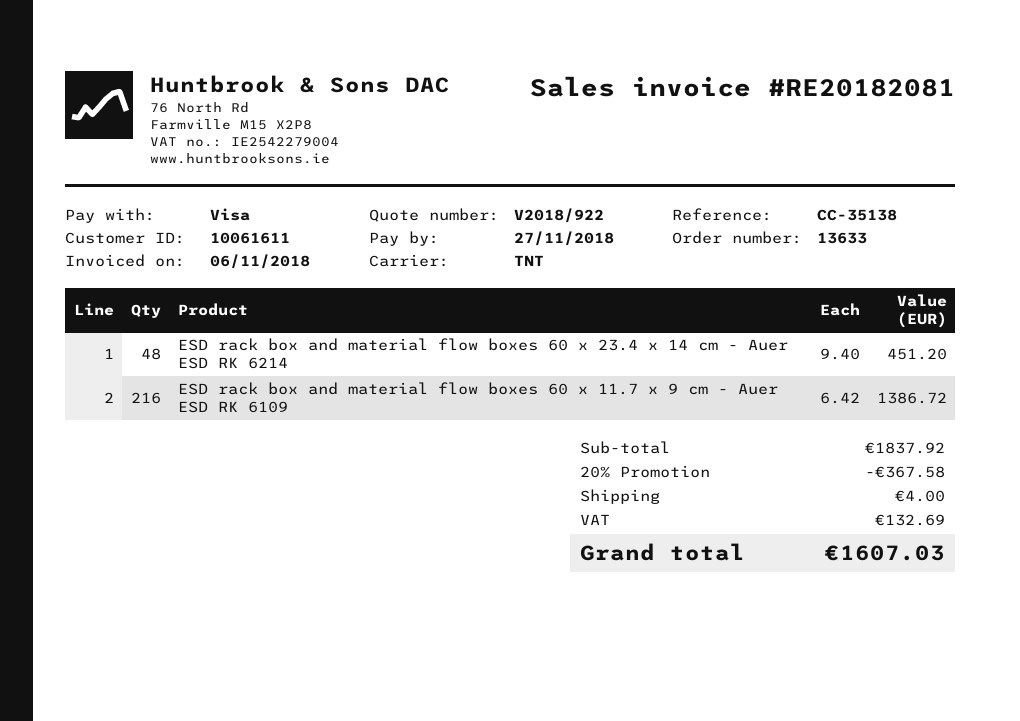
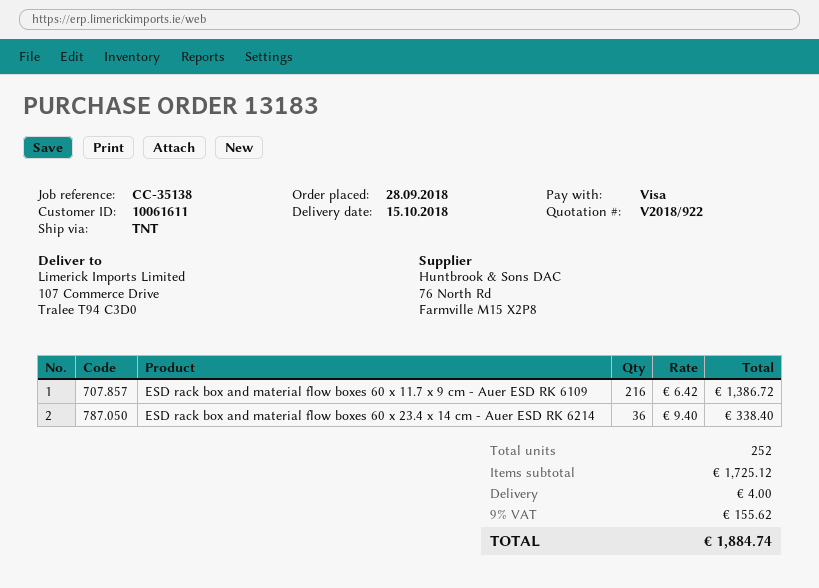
order number: 13633 -> 13183
ESD rack box and material flow boxes 60 x 23.4 x 14 cm - Auer ESD RK 6214: 48 x 9.40 = 451.20 -> 36 x 9.40 = 338.40
subtotal: 1837.92 -> 1725.12
discount: 20% = 367.58 -> none
tax: 132.69 -> 155.62
total: 1607.03 -> 1884.74

